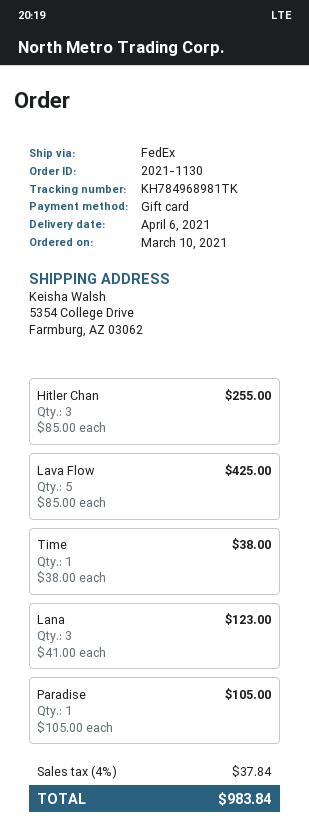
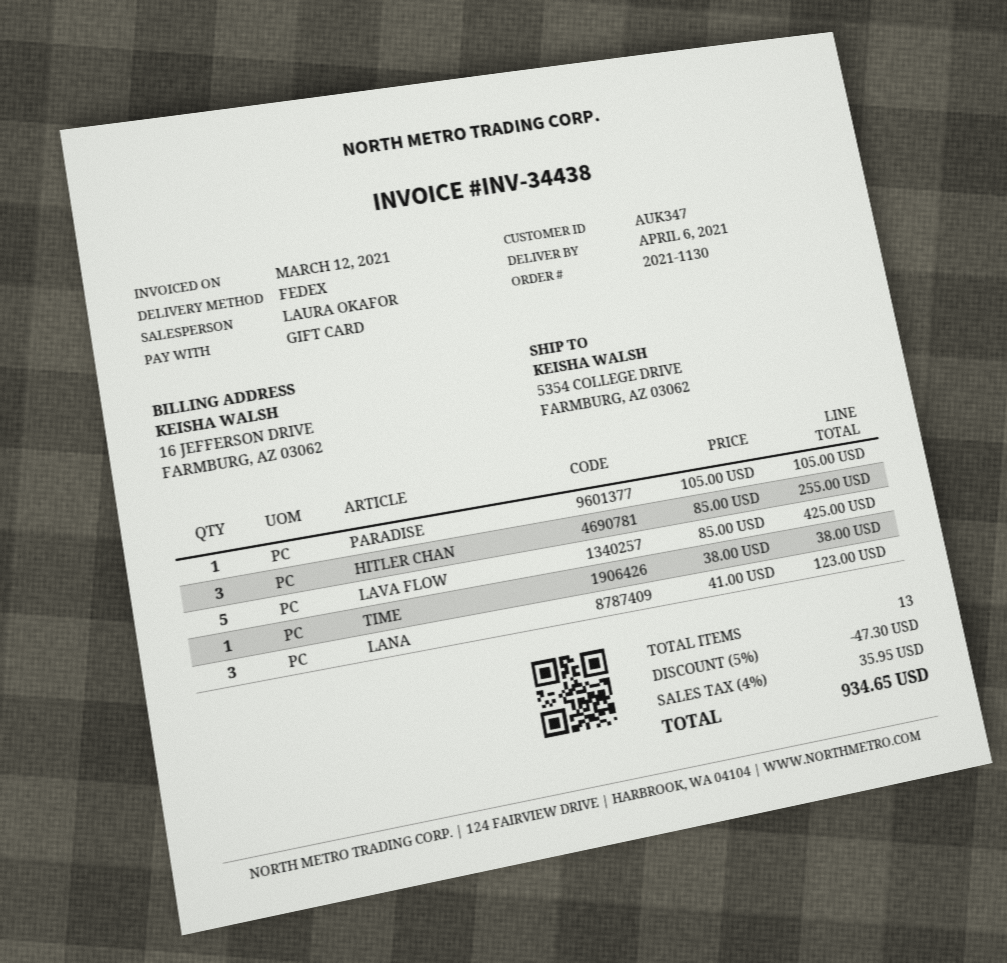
discount: none -> 5% = 47.30
tax: 4% = 37.84 -> 4% = 35.95
total: 983.84 -> 934.65

